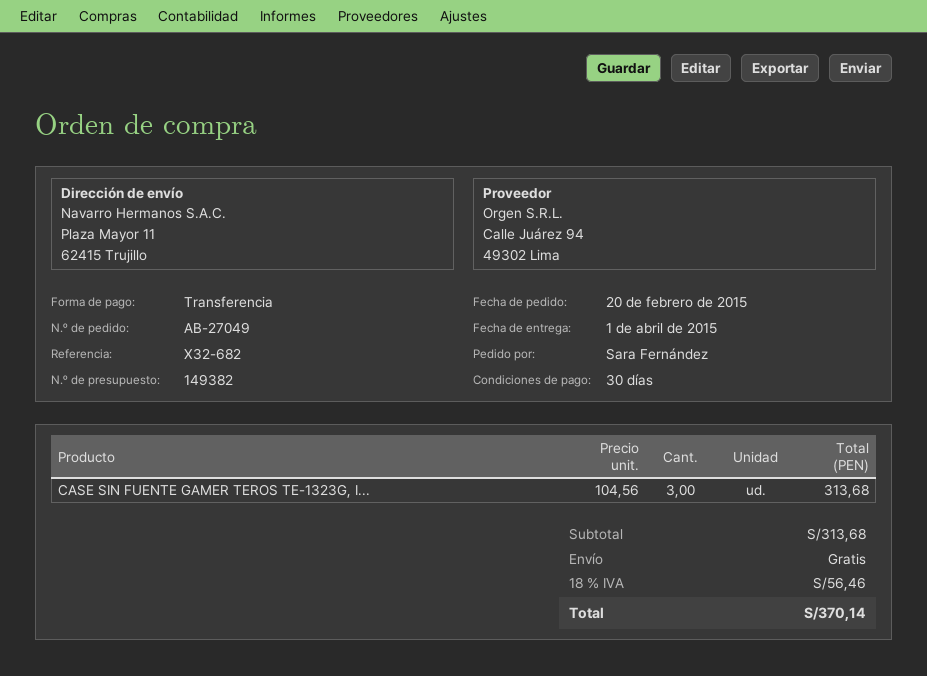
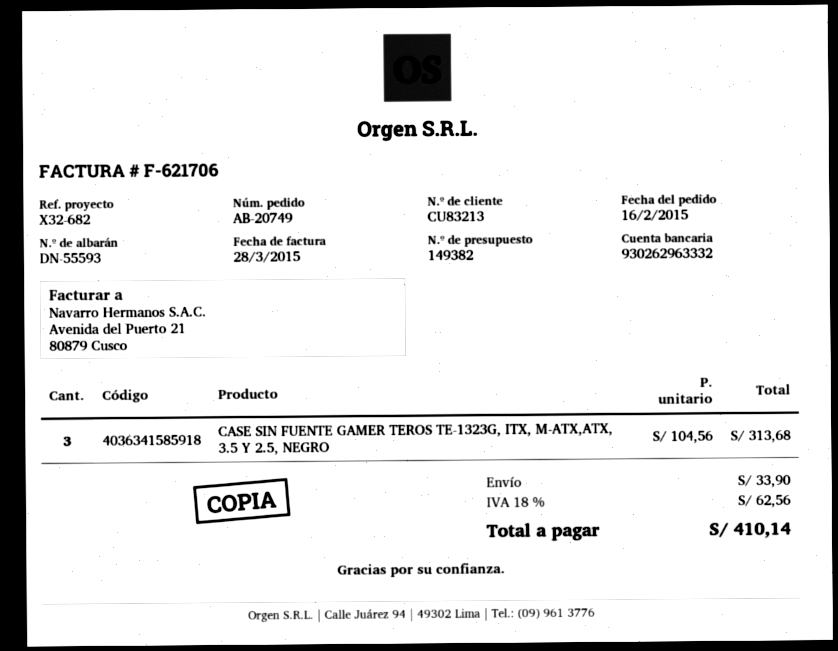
order number: AB-27049 -> AB-20749
order date: 2015-02-20 -> 2015-02-16
shipping: 0.00 -> 33.90
tax: 18% = 56.46 -> 18% = 62.56
total: 370.14 -> 410.14

